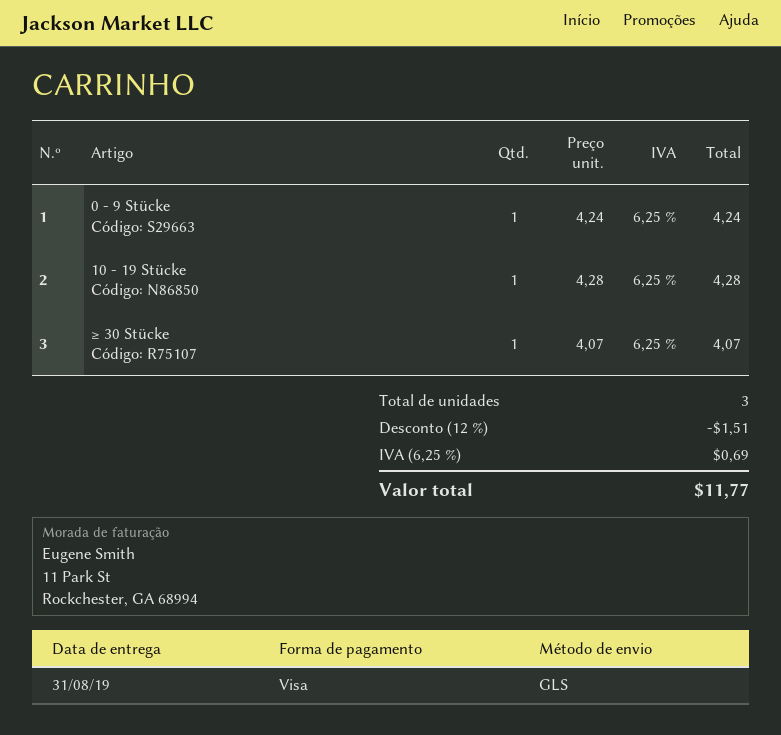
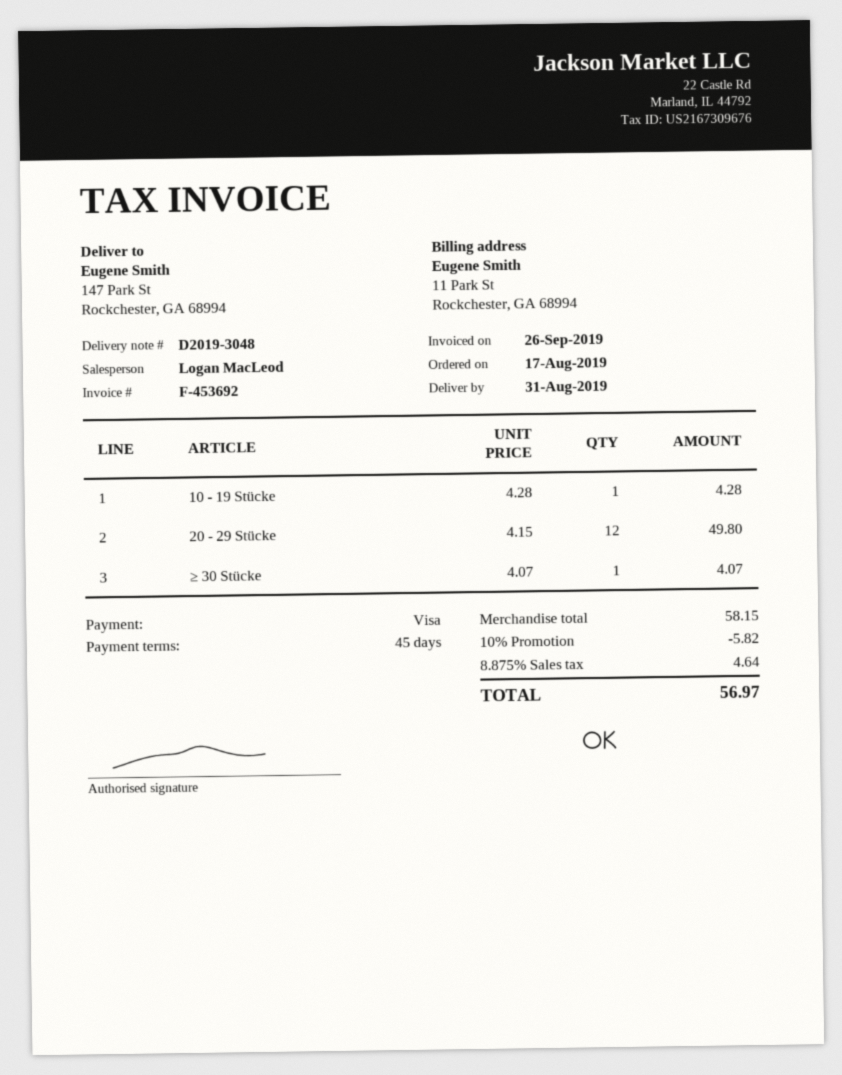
0 - 9 Stücke: 1 x 4.24 = 4.24 -> none
20 - 29 Stücke: none -> 12 x 4.15 = 49.80
discount: 12% = 1.51 -> 10% = 5.82
tax: 6.25% = 0.69 -> 8.875% = 4.64
total: 11.77 -> 56.97

